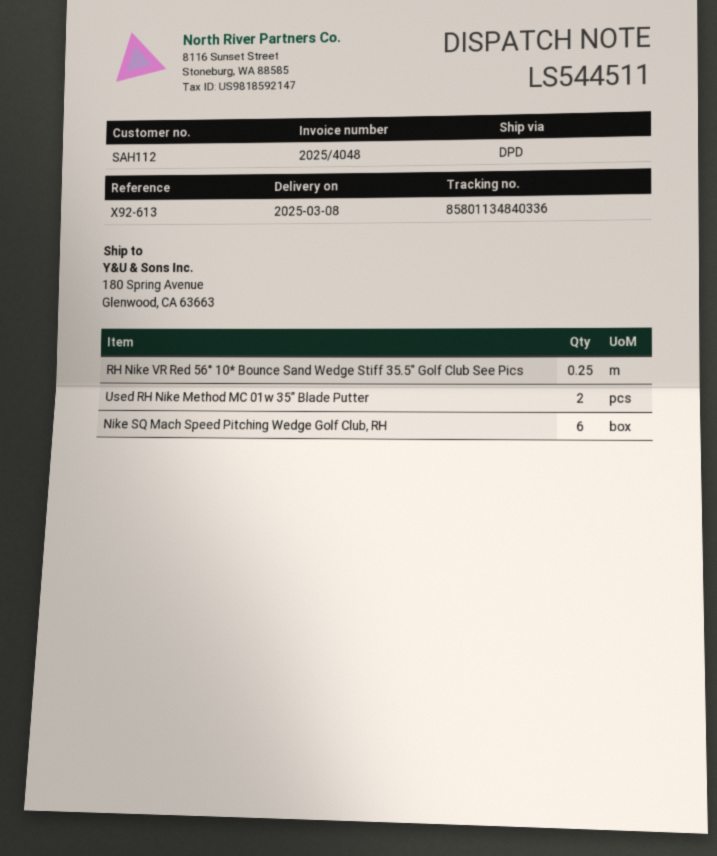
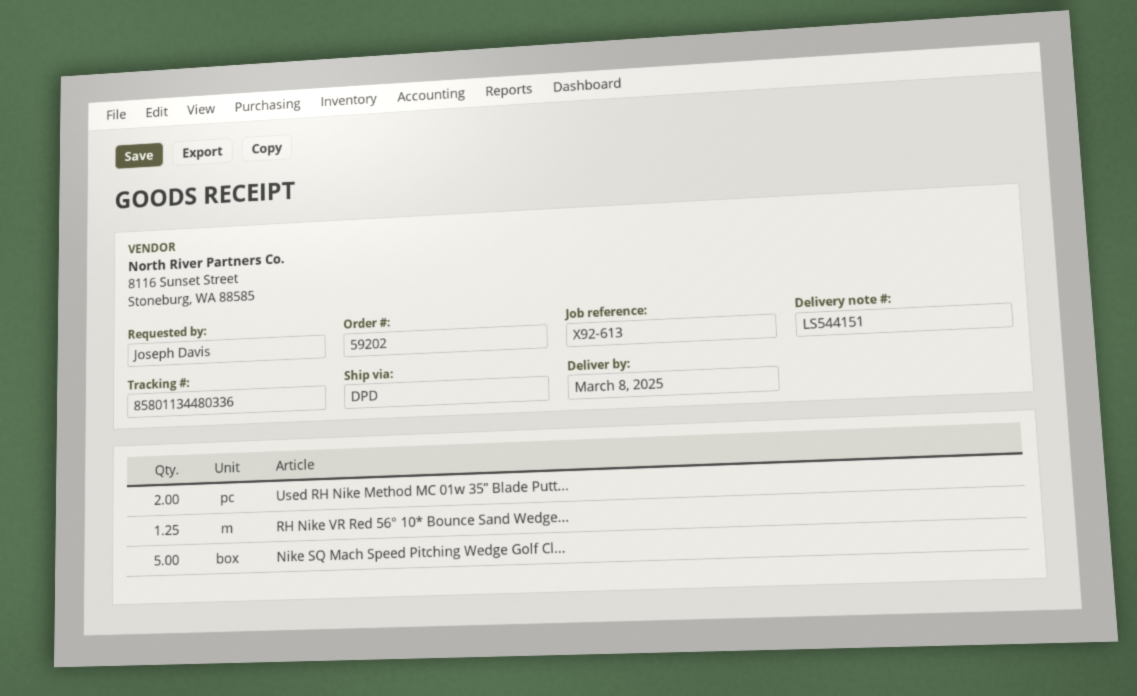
delivery note number: LS544511 -> LS544151
tracking number: 85801134840336 -> 85801134480336
RH Nike VR Red 56° 10* Bounce Sand Wedge Stiff 35.5" Golf Club See Pics: 0.25 -> 1.25
Nike SQ Mach Speed Pitching Wedge Golf Club, RH: 6 -> 5

